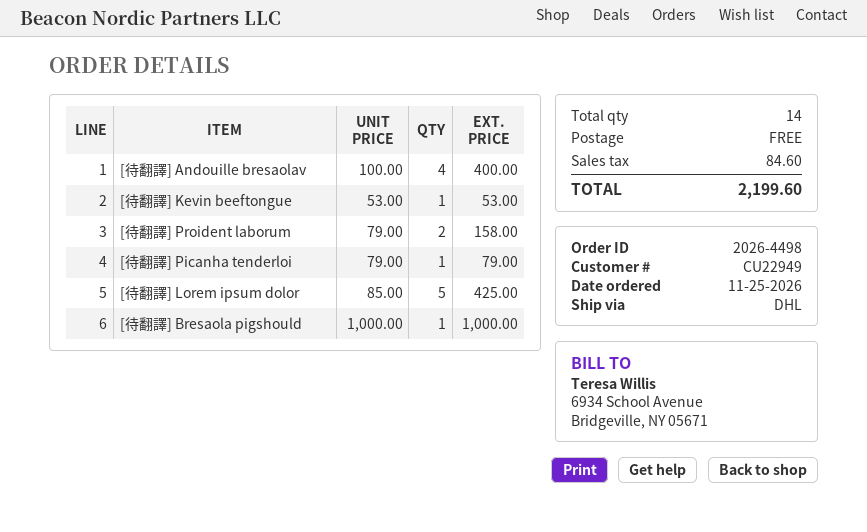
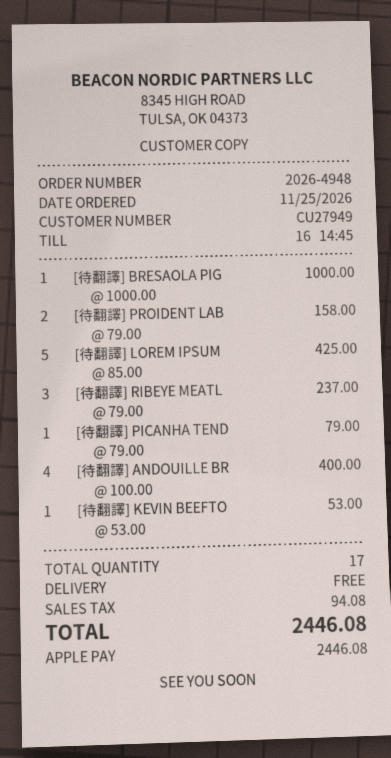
order number: 2026-4498 -> 2026-4948
customer number: CU22949 -> CU27949
[待翻譯] RIBEYE MEATL: none -> 3 x 79.00 = 237.00
total quantity: 14 -> 17
tax: 84.60 -> 94.08
total: 2199.60 -> 2446.08

